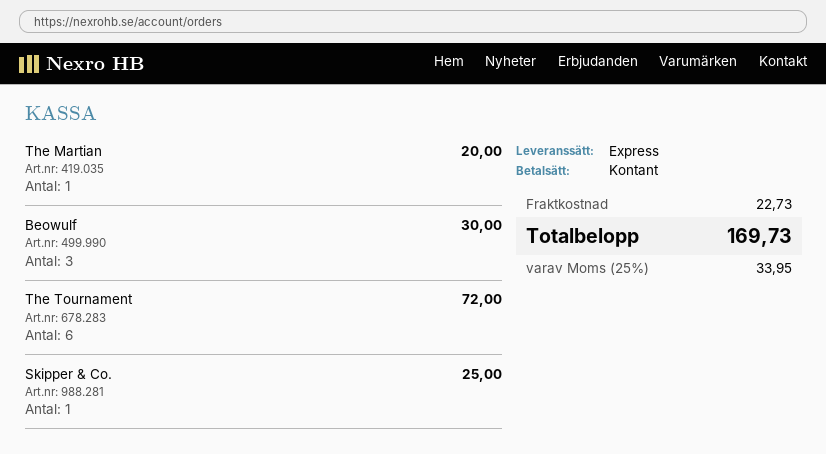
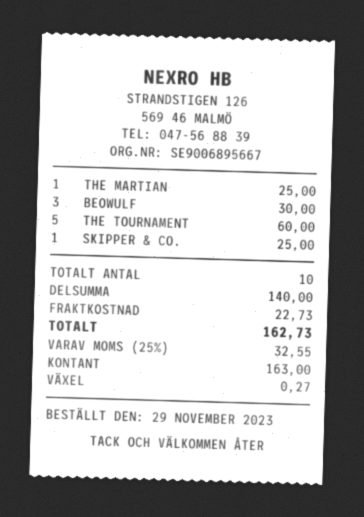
The Martian: 1 for 20.00 -> 1 for 25.00
The Tournament: 6 for 72.00 -> 5 for 60.00
tax: 25% = 33.95 -> 25% = 32.55
total: 169.73 -> 162.73

